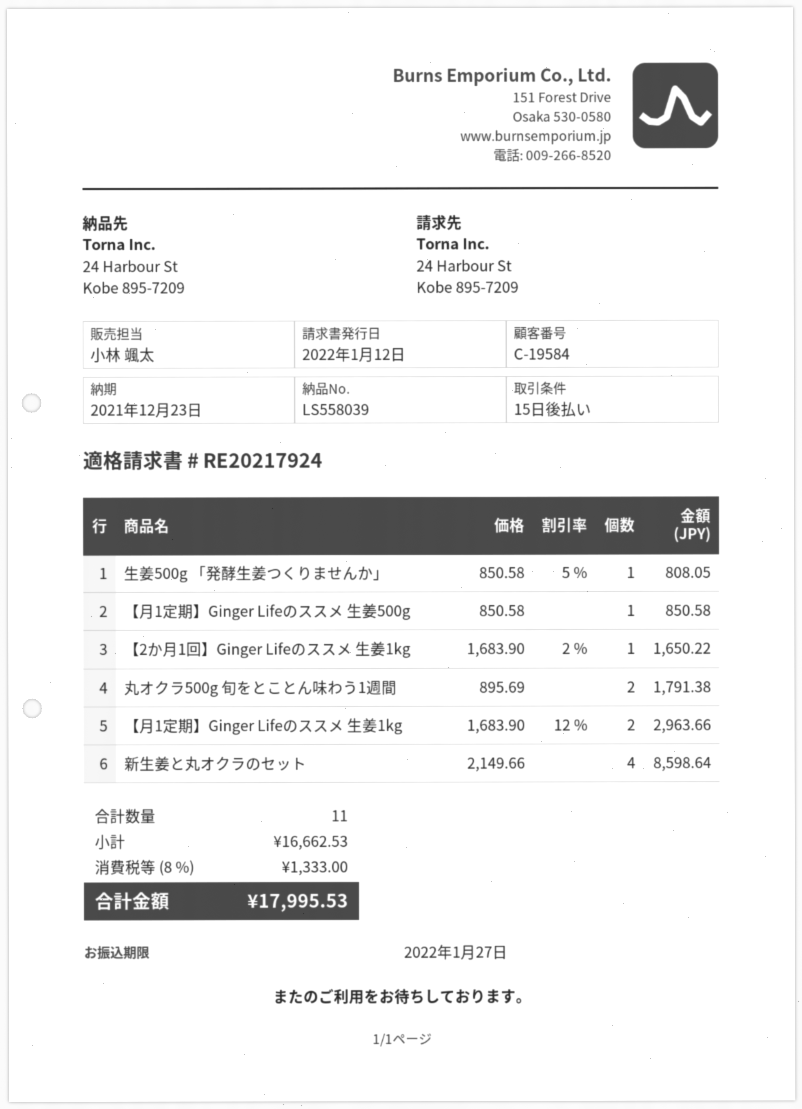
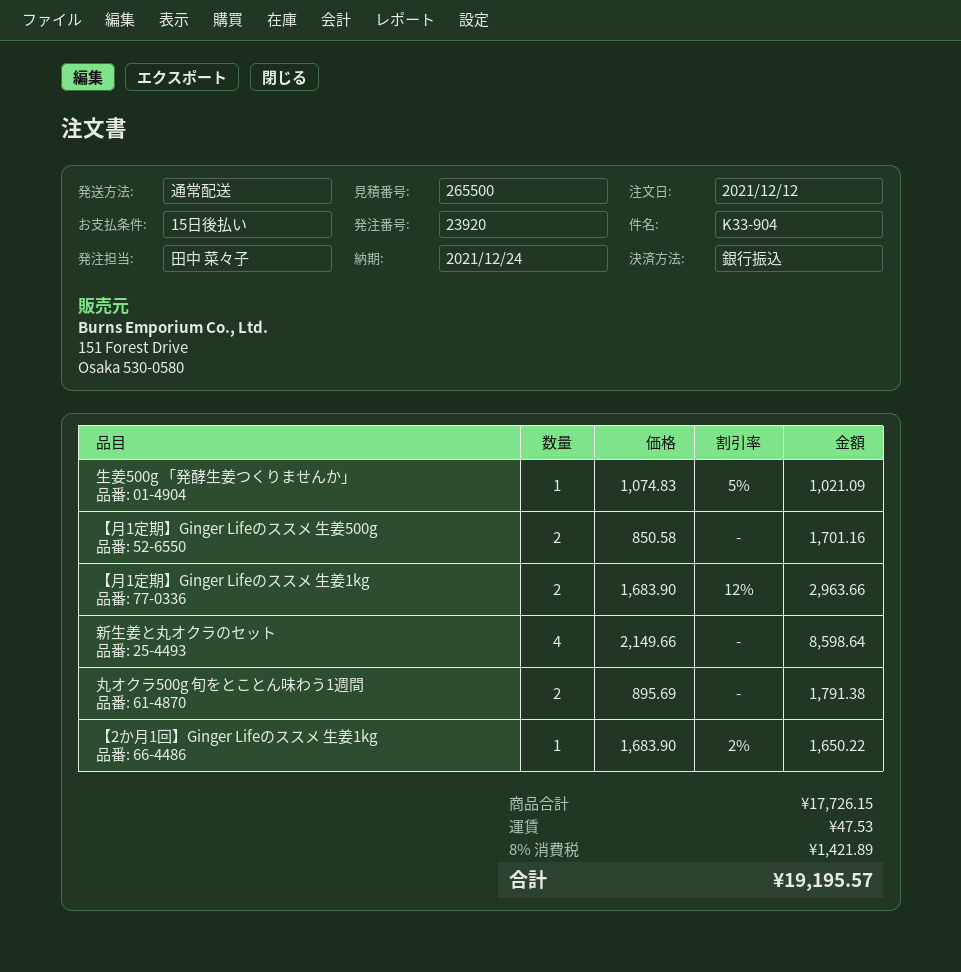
delivery date: 2021-12-23 -> 2021-12-24
生姜500g 「発酵生姜つくりませんか」: 1 x 850.58 - 5% = 808.05 -> 1 x 1074.83 - 5% = 1021.09
【月1定期】Ginger Lifeのススメ 生姜500g: 1 x 850.58 = 850.58 -> 2 x 850.58 = 1701.16
subtotal: 16662.53 -> 17726.15
shipping: none -> 47.53
tax: 8% = 1333.00 -> 8% = 1421.89
total: 17995.53 -> 19195.57

